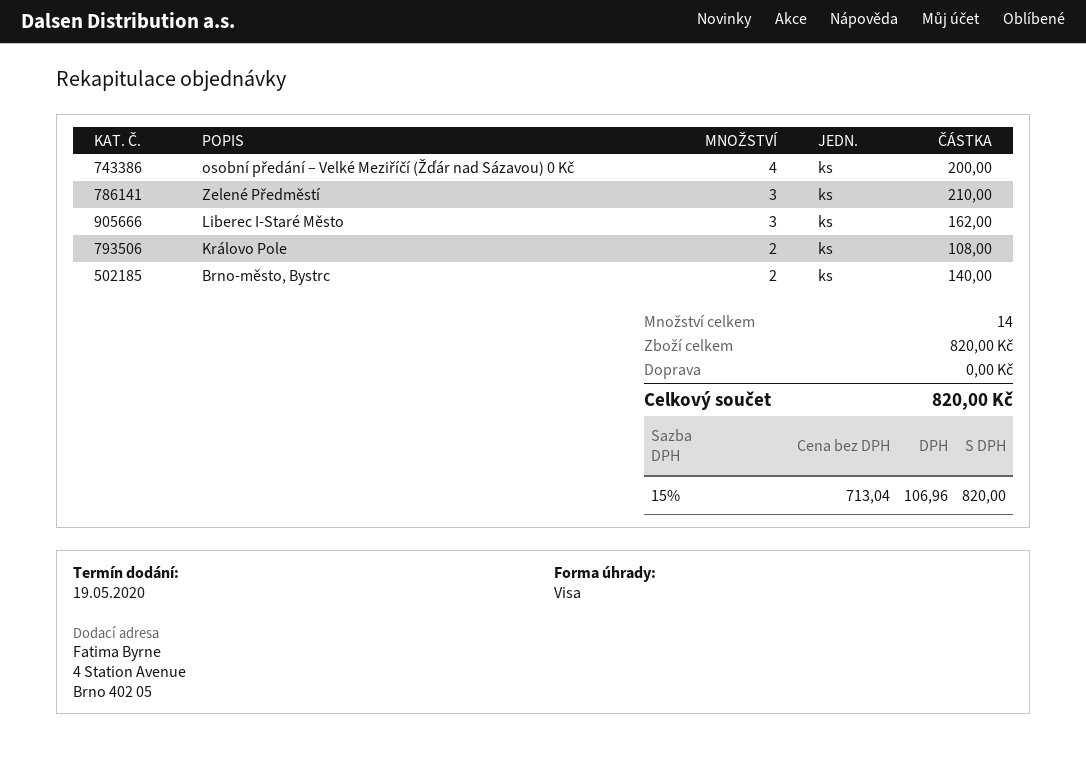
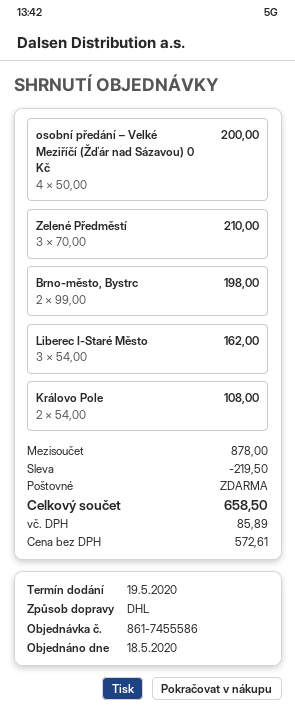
Brno-město, Bystrc: 2 for 140.00 -> 2 for 198.00
subtotal: 820.00 -> 878.00
discount: none -> 219.50
net: 713.04 -> 572.61
tax: 106.96 -> 85.89
total: 820.00 -> 658.50

